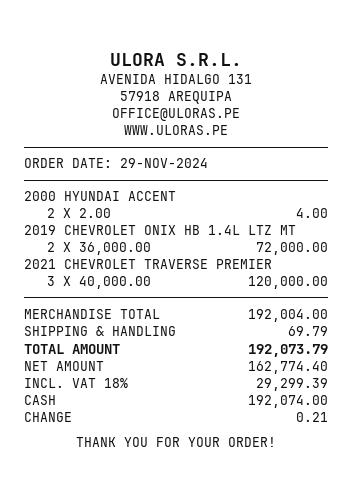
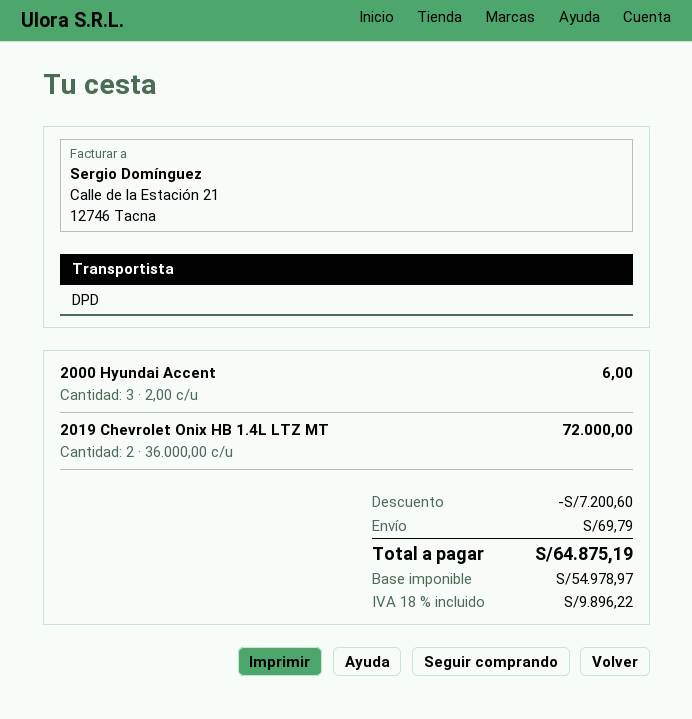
2000 HYUNDAI ACCENT: 2 x 2.00 = 4.00 -> 3 x 2.00 = 6.00
2021 CHEVROLET TRAVERSE PREMIER: 3 x 40000.00 = 120000.00 -> none
discount: none -> 7200.60
net: 162774.40 -> 54978.97
tax: 18% = 29299.39 -> 18% = 9896.22
total: 192073.79 -> 64875.19

